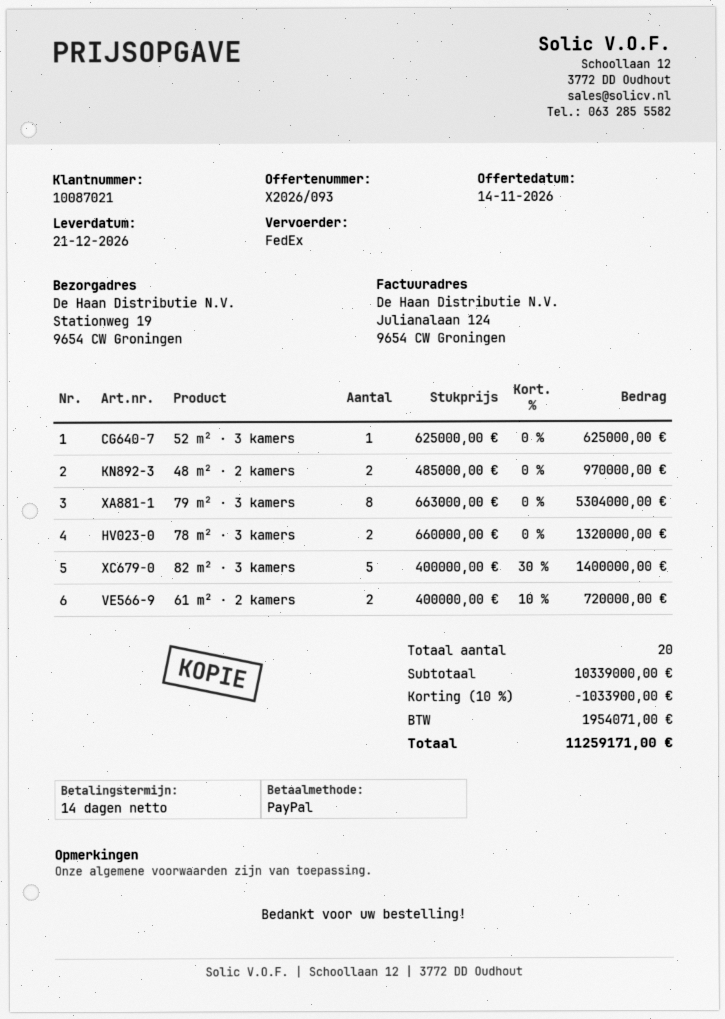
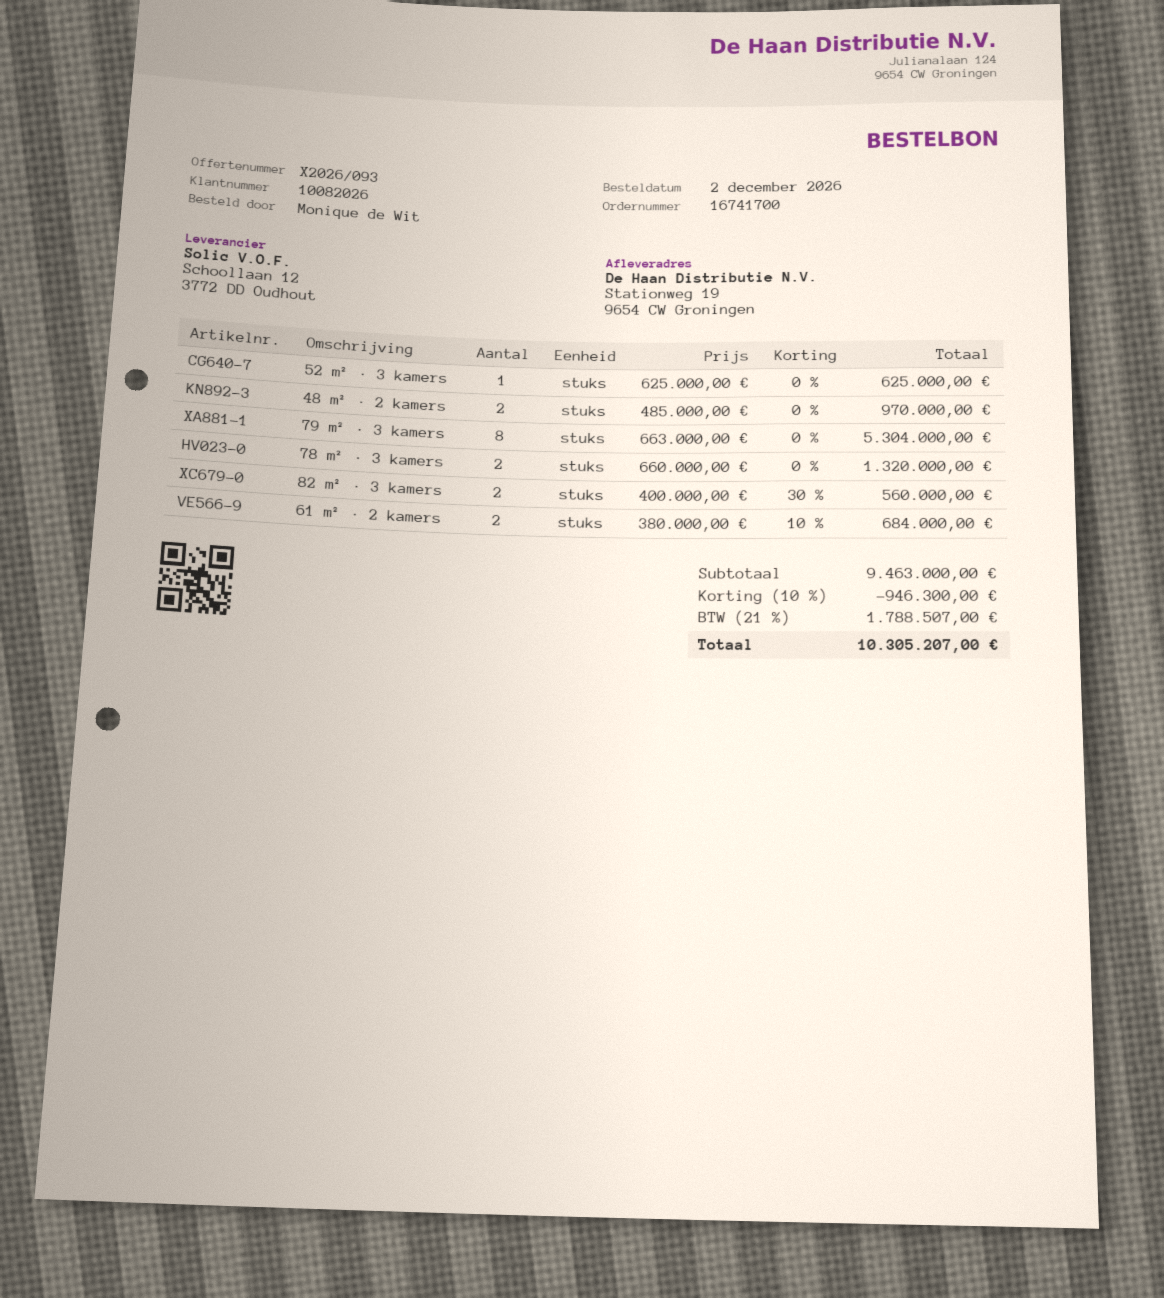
customer number: 10087021 -> 10082026
82 m² · 3 kamers: 5 x 400000.00 - 30% = 1400000.00 -> 2 x 400000.00 - 30% = 560000.00
61 m² · 2 kamers: 2 x 400000.00 - 10% = 720000.00 -> 2 x 380000.00 - 10% = 684000.00
subtotal: 10339000.00 -> 9463000.00
discount: 10% = 1033900.00 -> 10% = 946300.00
tax: 1954071.00 -> 1788507.00
total: 11259171.00 -> 10305207.00

